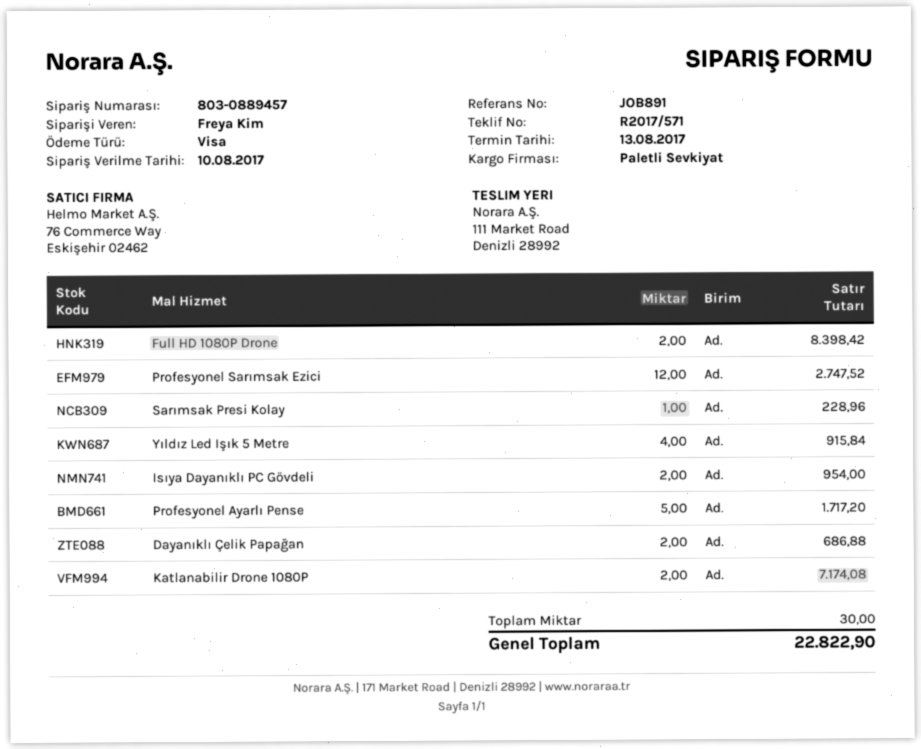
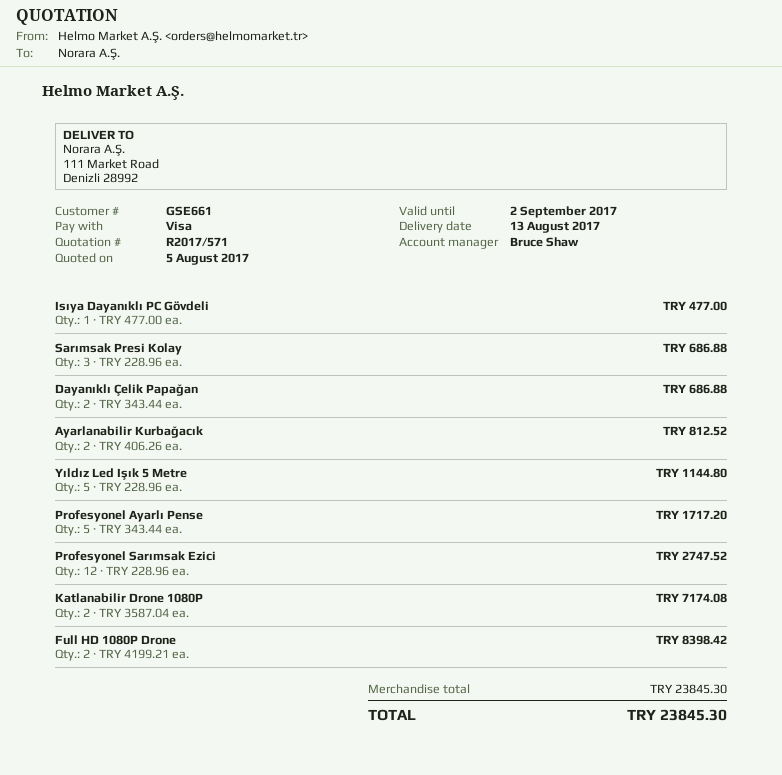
Sarımsak Presi Kolay: 1 for 228.96 -> 3 for 686.88
Yıldız Led Işık 5 Metre: 4 for 915.84 -> 5 for 1144.80
Isıya Dayanıklı PC Gövdeli: 2 for 954.00 -> 1 for 477.00
Ayarlanabilir Kurbağacık: none -> 2 for 812.52
total: 22822.90 -> 23845.30

